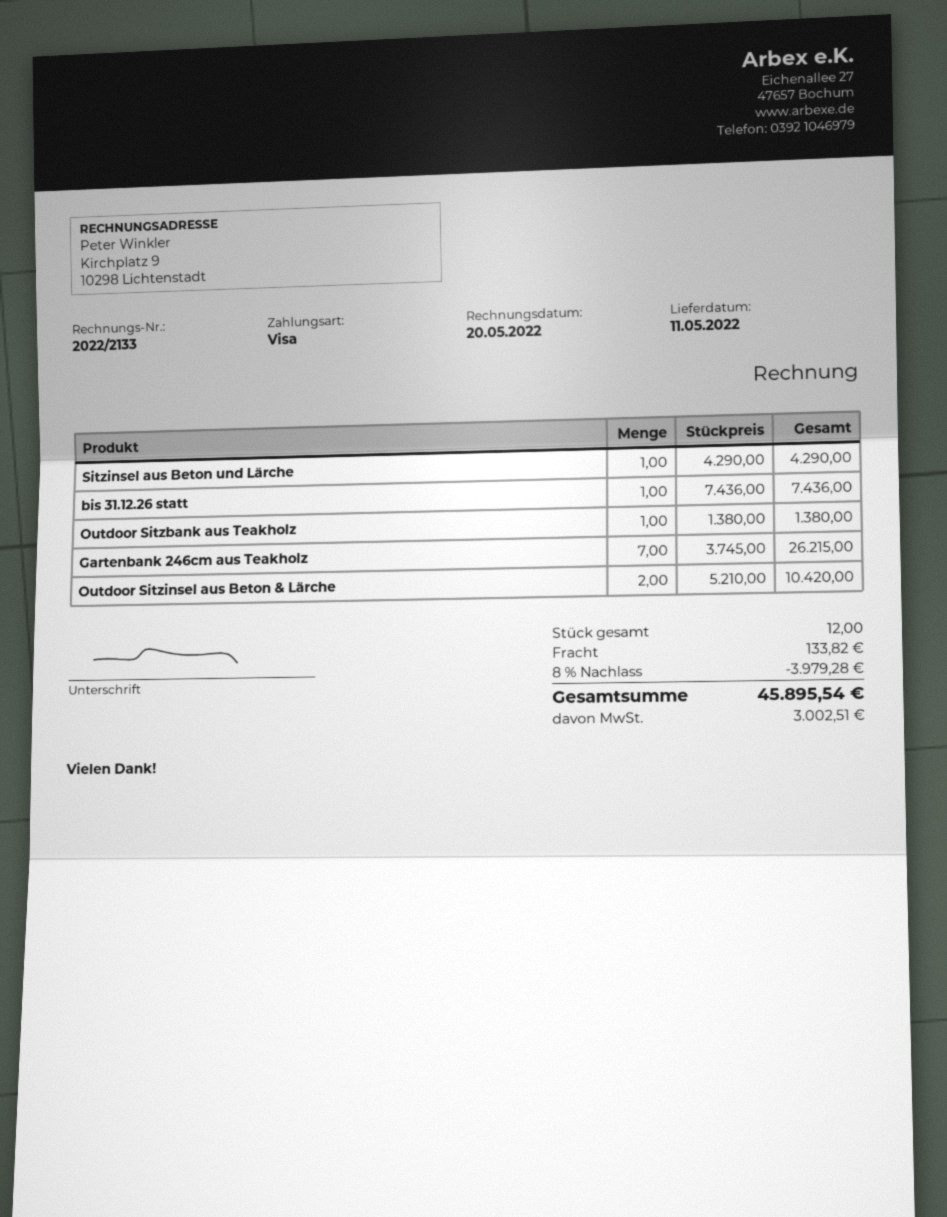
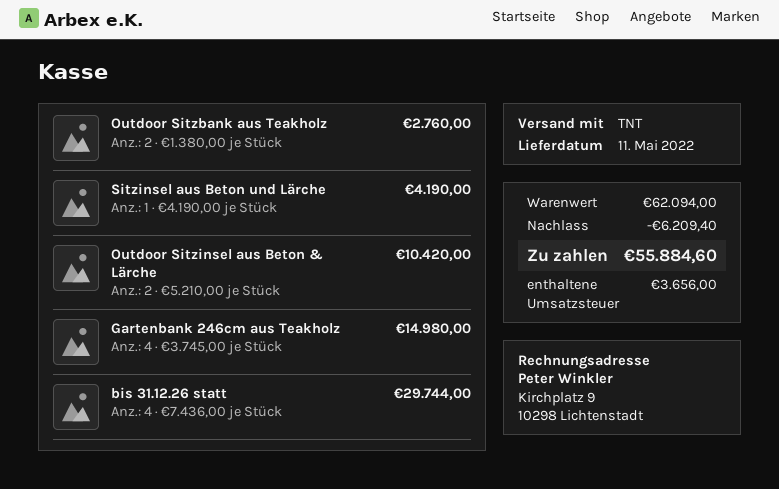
Sitzinsel aus Beton und Lärche: 1 x 4290.00 = 4290.00 -> 1 x 4190.00 = 4190.00
bis 31.12.26 statt: 1 x 7436.00 = 7436.00 -> 4 x 7436.00 = 29744.00
Outdoor Sitzbank aus Teakholz: 1 x 1380.00 = 1380.00 -> 2 x 1380.00 = 2760.00
Gartenbank 246cm aus Teakholz: 7 x 3745.00 = 26215.00 -> 4 x 3745.00 = 14980.00
discount: 3979.28 -> 6209.40
shipping: 133.82 -> none
tax: 3002.51 -> 3656.00
total: 45895.54 -> 55884.60

